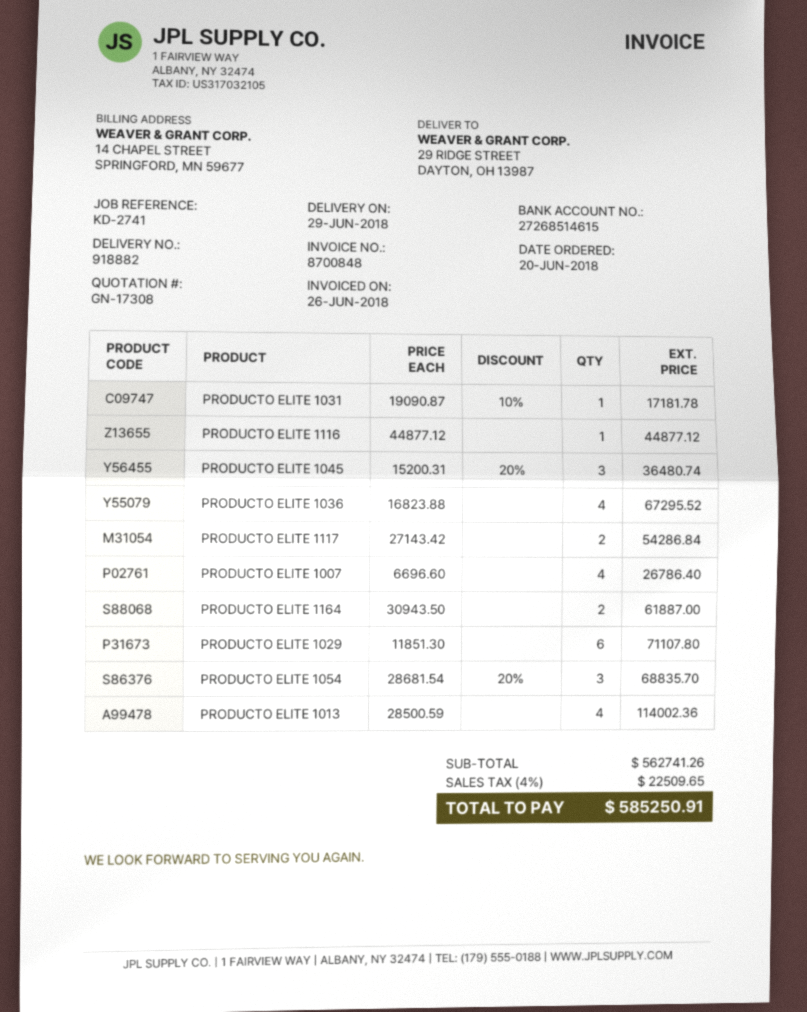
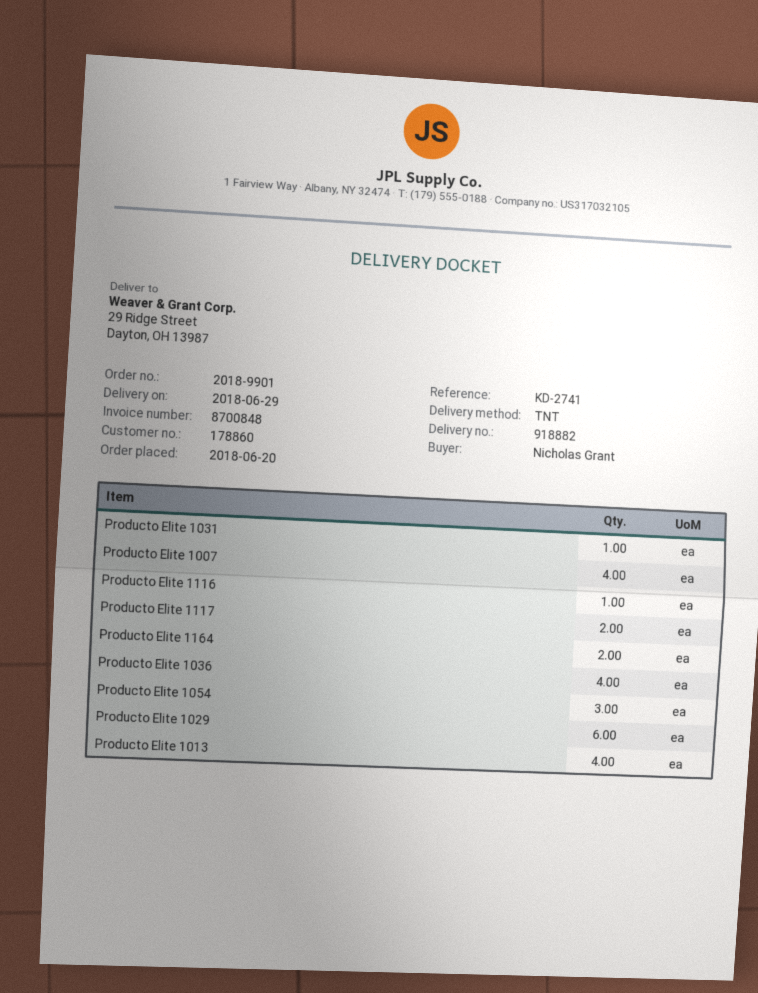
PRODUCTO ELITE 1045: 3 -> none

